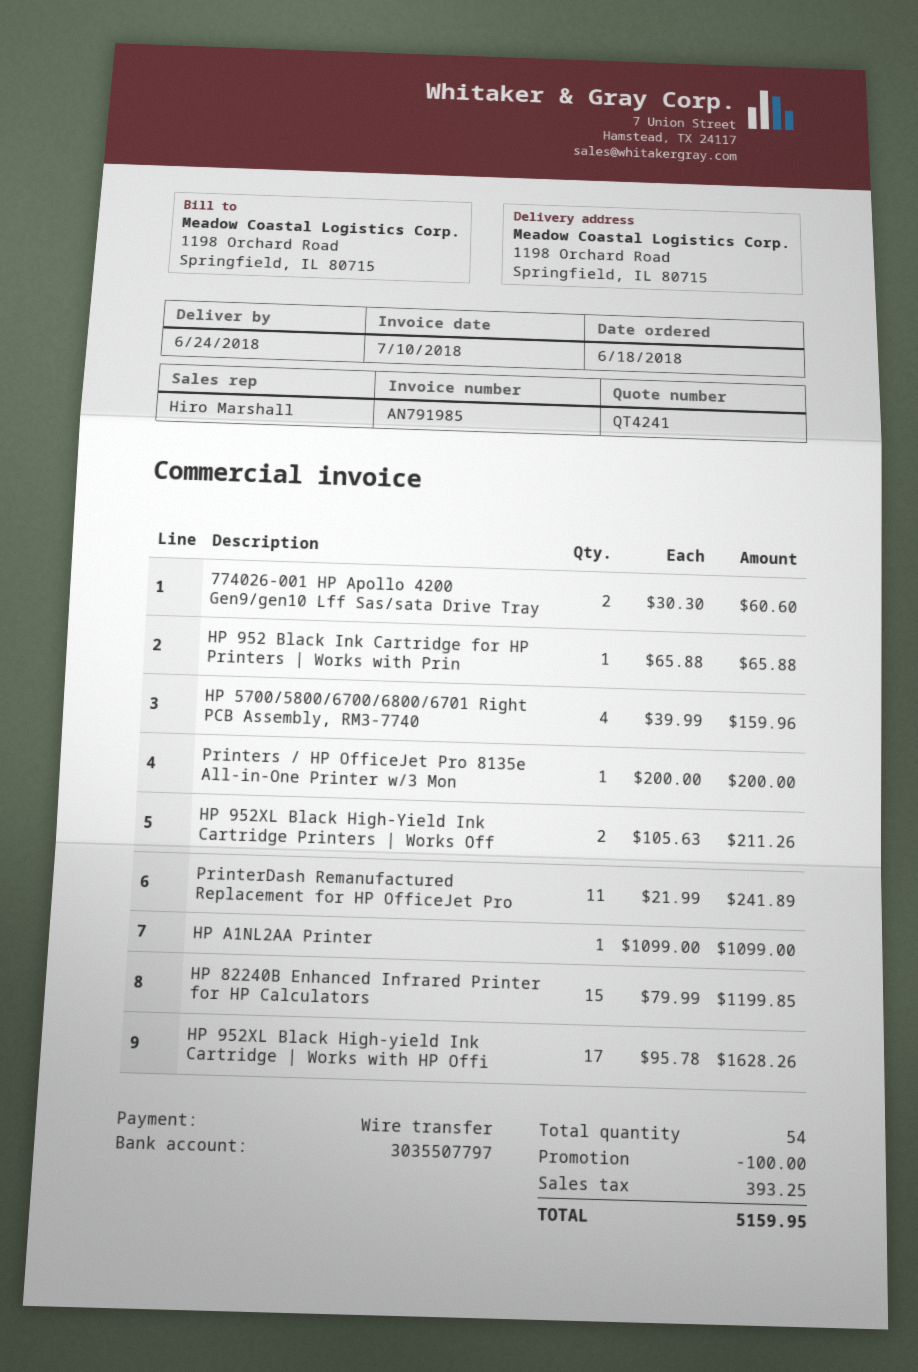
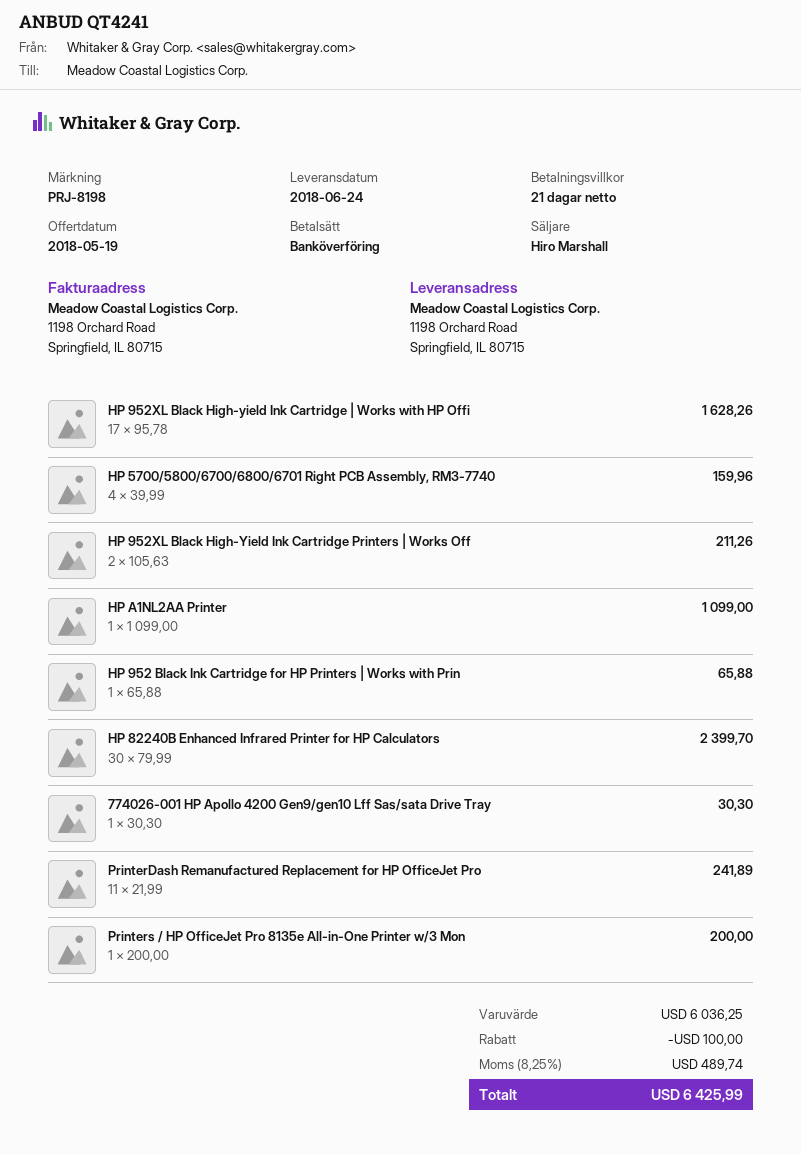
774026-001 HP Apollo 4200 Gen9/gen10 Lff Sas/sata Drive Tray: 2 x 30.30 = 60.60 -> 1 x 30.30 = 30.30
HP 82240B Enhanced Infrared Printer for HP Calculators: 15 x 79.99 = 1199.85 -> 30 x 79.99 = 2399.70
tax: 393.25 -> 489.74
total: 5159.95 -> 6425.99

